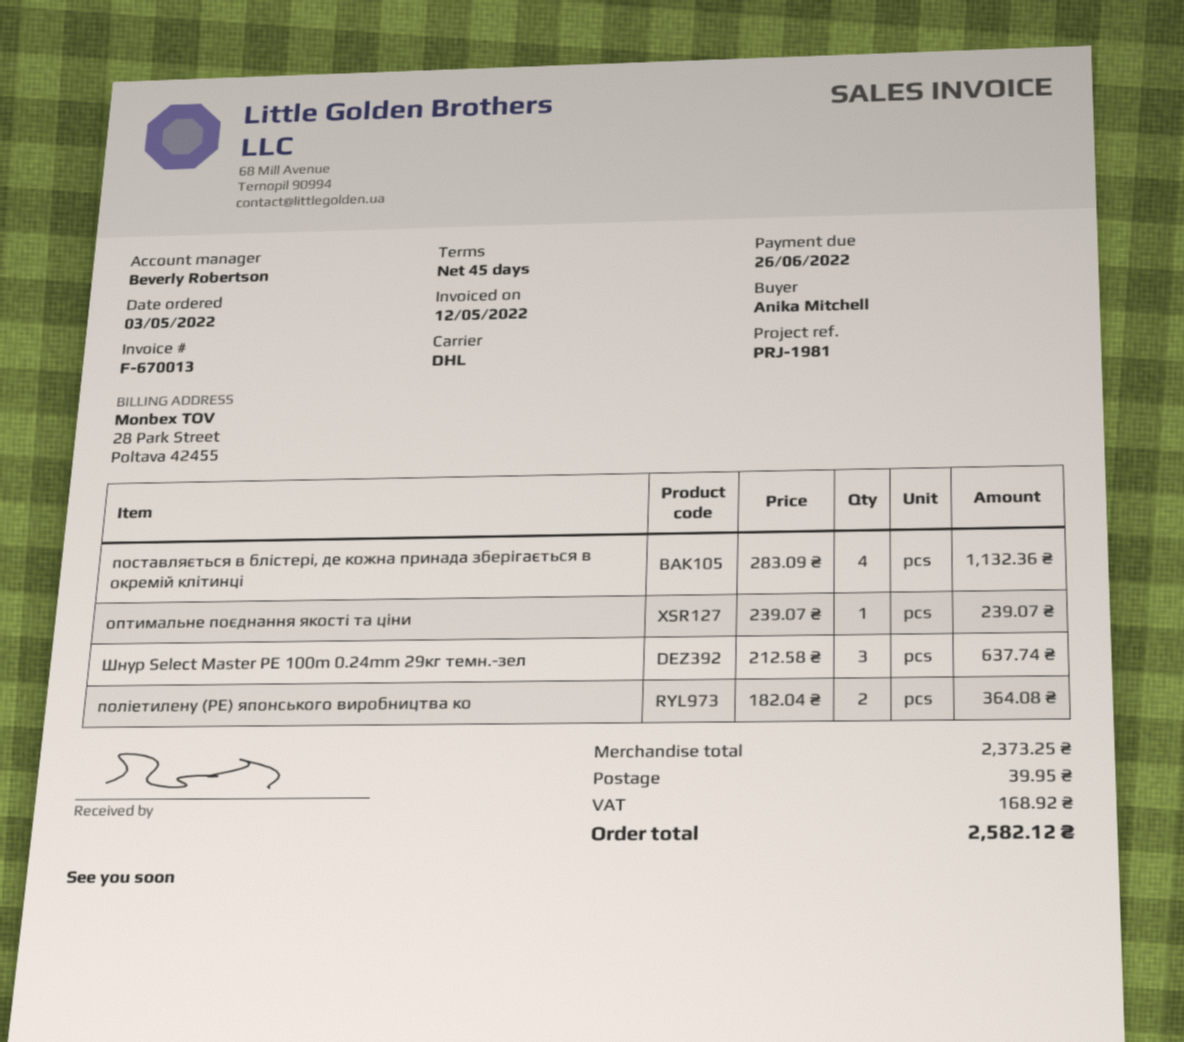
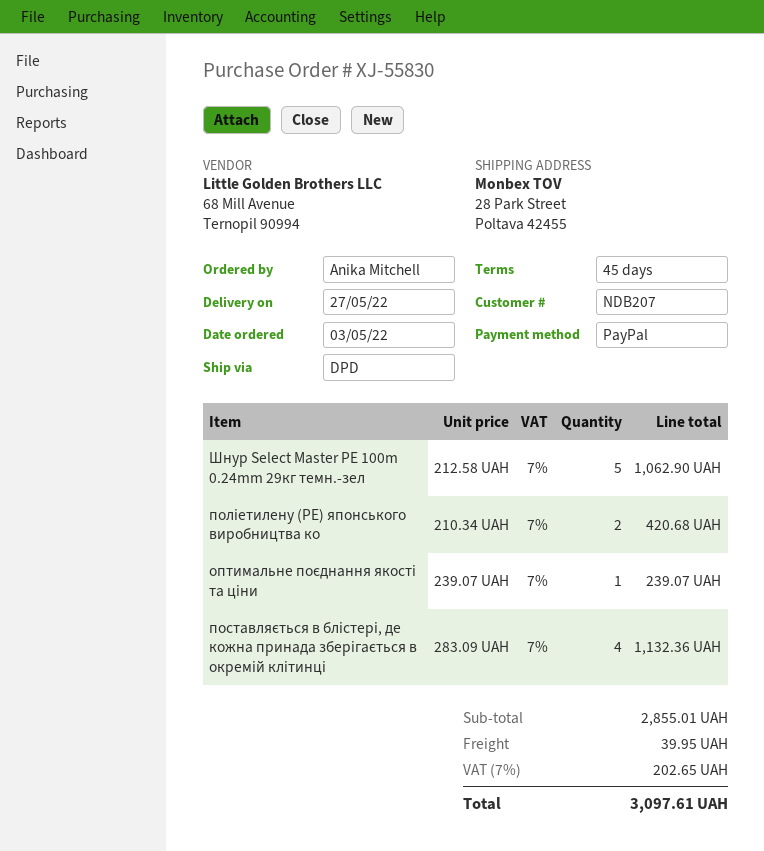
shipping method: DHL -> DPD
Шнур Select Master PE 100m 0.24mm 29кг темн.-зел: 3 x 212.58 = 637.74 -> 5 x 212.58 = 1062.90
поліетилену (PE) японського виробництва ко: 2 x 182.04 = 364.08 -> 2 x 210.34 = 420.68
subtotal: 2373.25 -> 2855.01
tax: 168.92 -> 202.65
total: 2582.12 -> 3097.61

